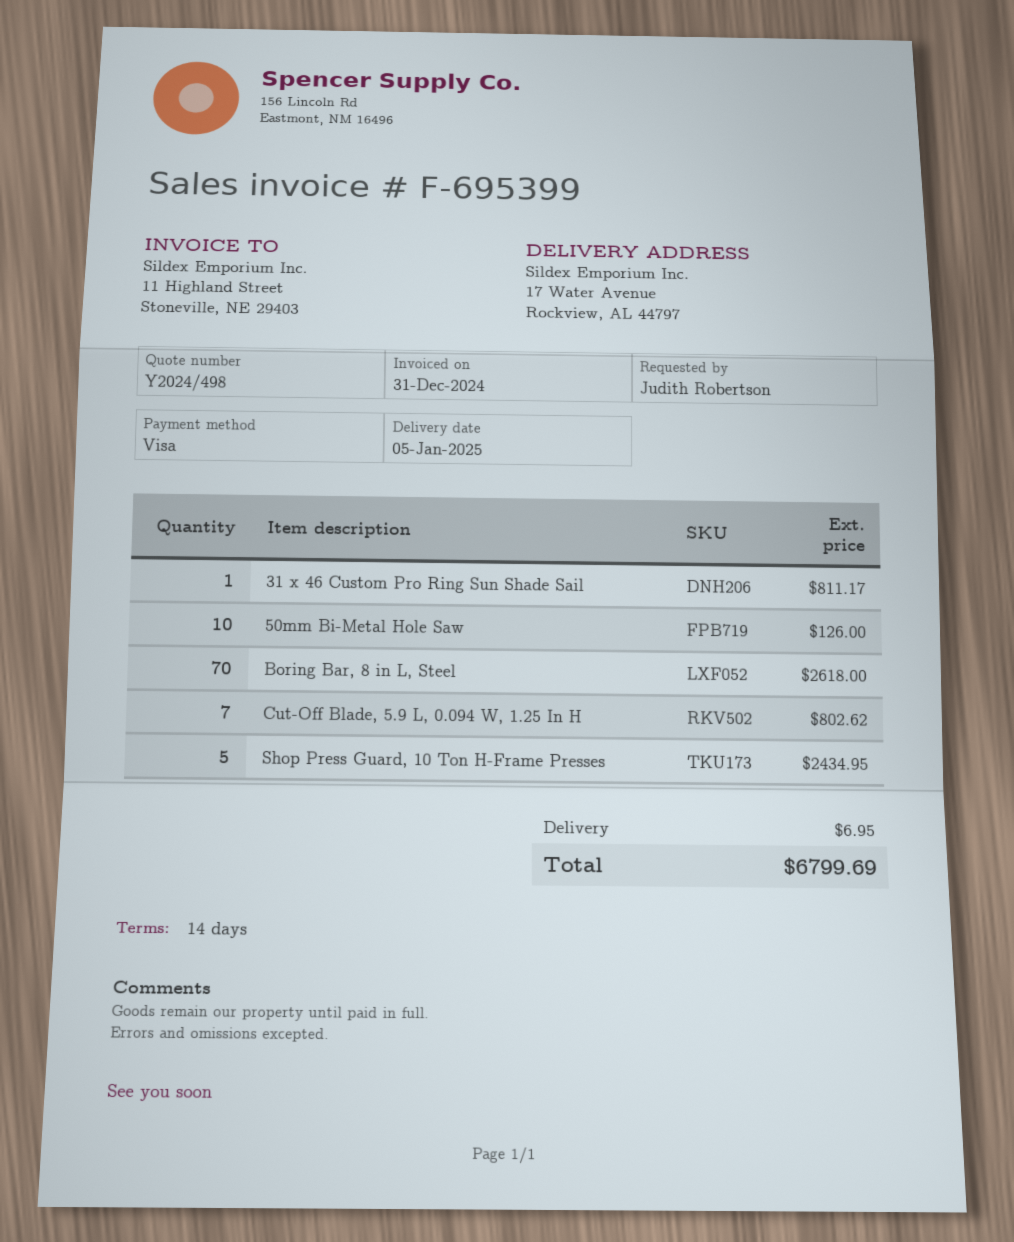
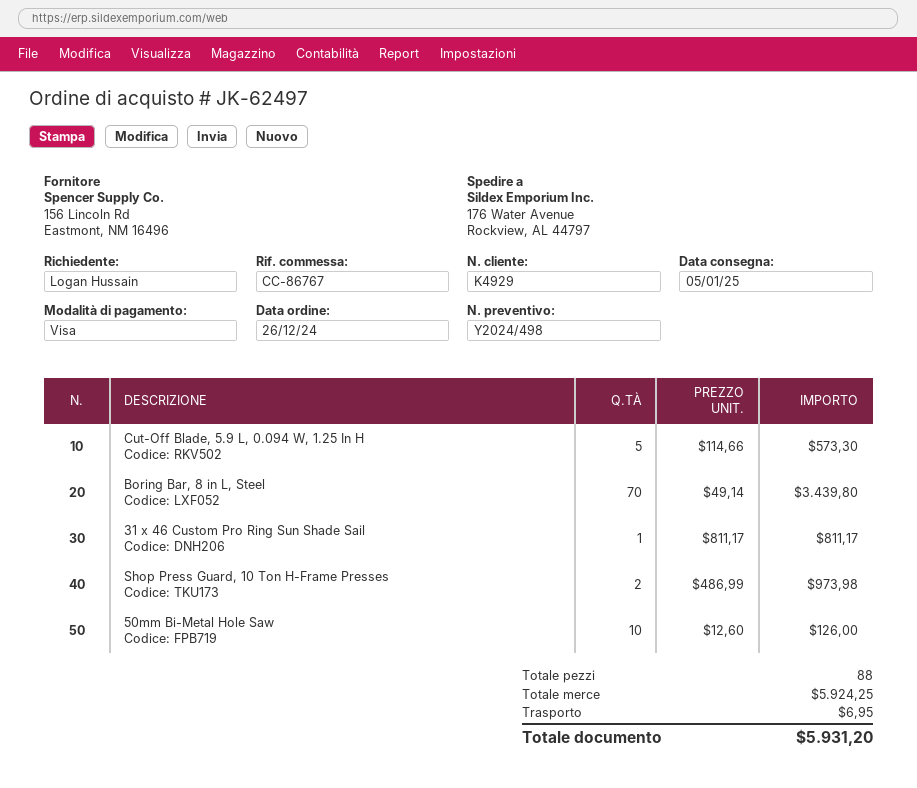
ordered by: Judith Robertson -> Logan Hussain
ship to: 17 Water Avenue, Rockview, AL 44797 -> 176 Water Avenue, Rockview, AL 44797
Boring Bar, 8 in L, Steel: 70 for 2618.00 -> 70 for 3439.80
Cut-Off Blade, 5.9 L, 0.094 W, 1.25 In H: 7 for 802.62 -> 5 for 573.30
Shop Press Guard, 10 Ton H-Frame Presses: 5 for 2434.95 -> 2 for 973.98
total: 6799.69 -> 5931.20

